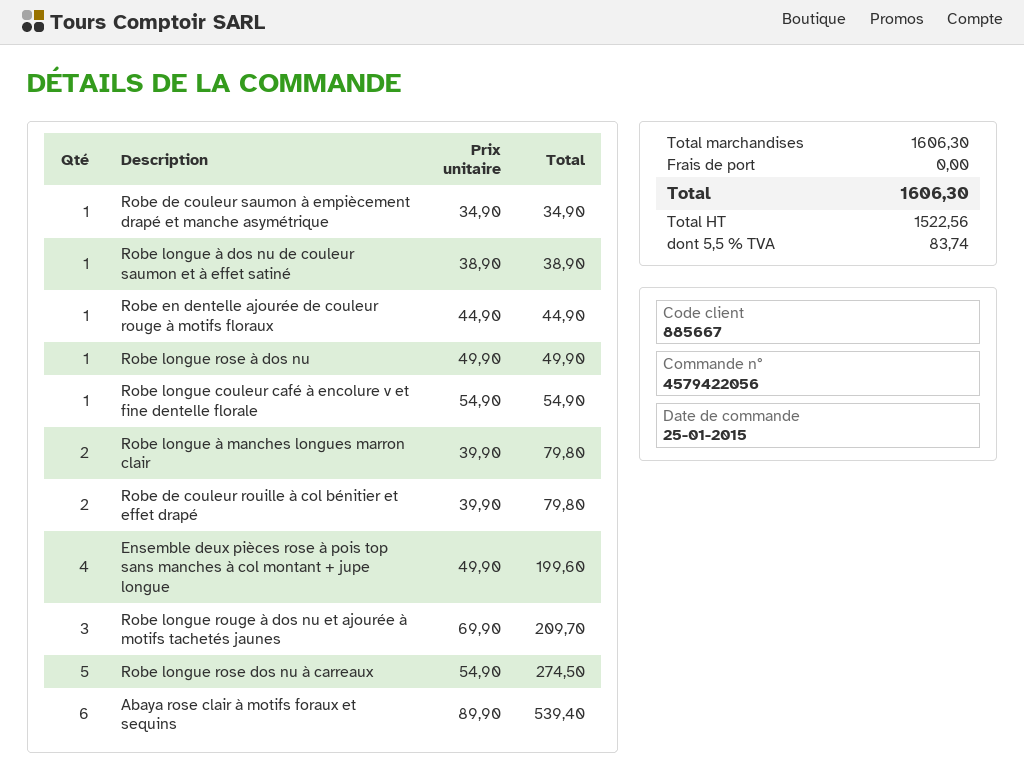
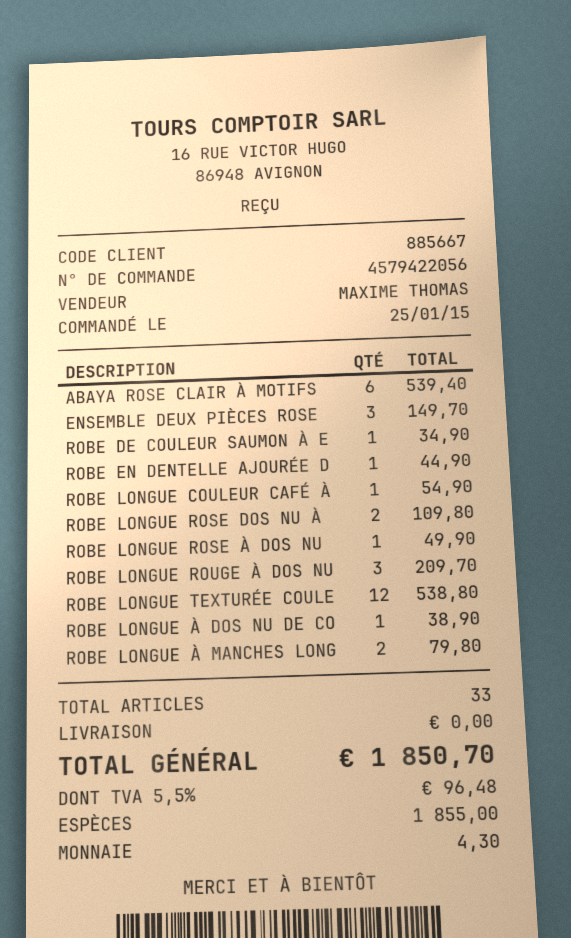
Robe de couleur rouille à col bénitier et effet drapé: 2 for 79.80 -> none
Ensemble deux pièces rose à pois top sans manches à col montant + jupe longue: 4 for 199.60 -> 3 for 149.70
Robe longue rose dos nu à carreaux: 5 for 274.50 -> 2 for 109.80
ROBE LONGUE TEXTURÉE COULE: none -> 12 for 538.80
tax: 5.5% = 83.74 -> 5.5% = 96.48
total: 1606.30 -> 1850.70

